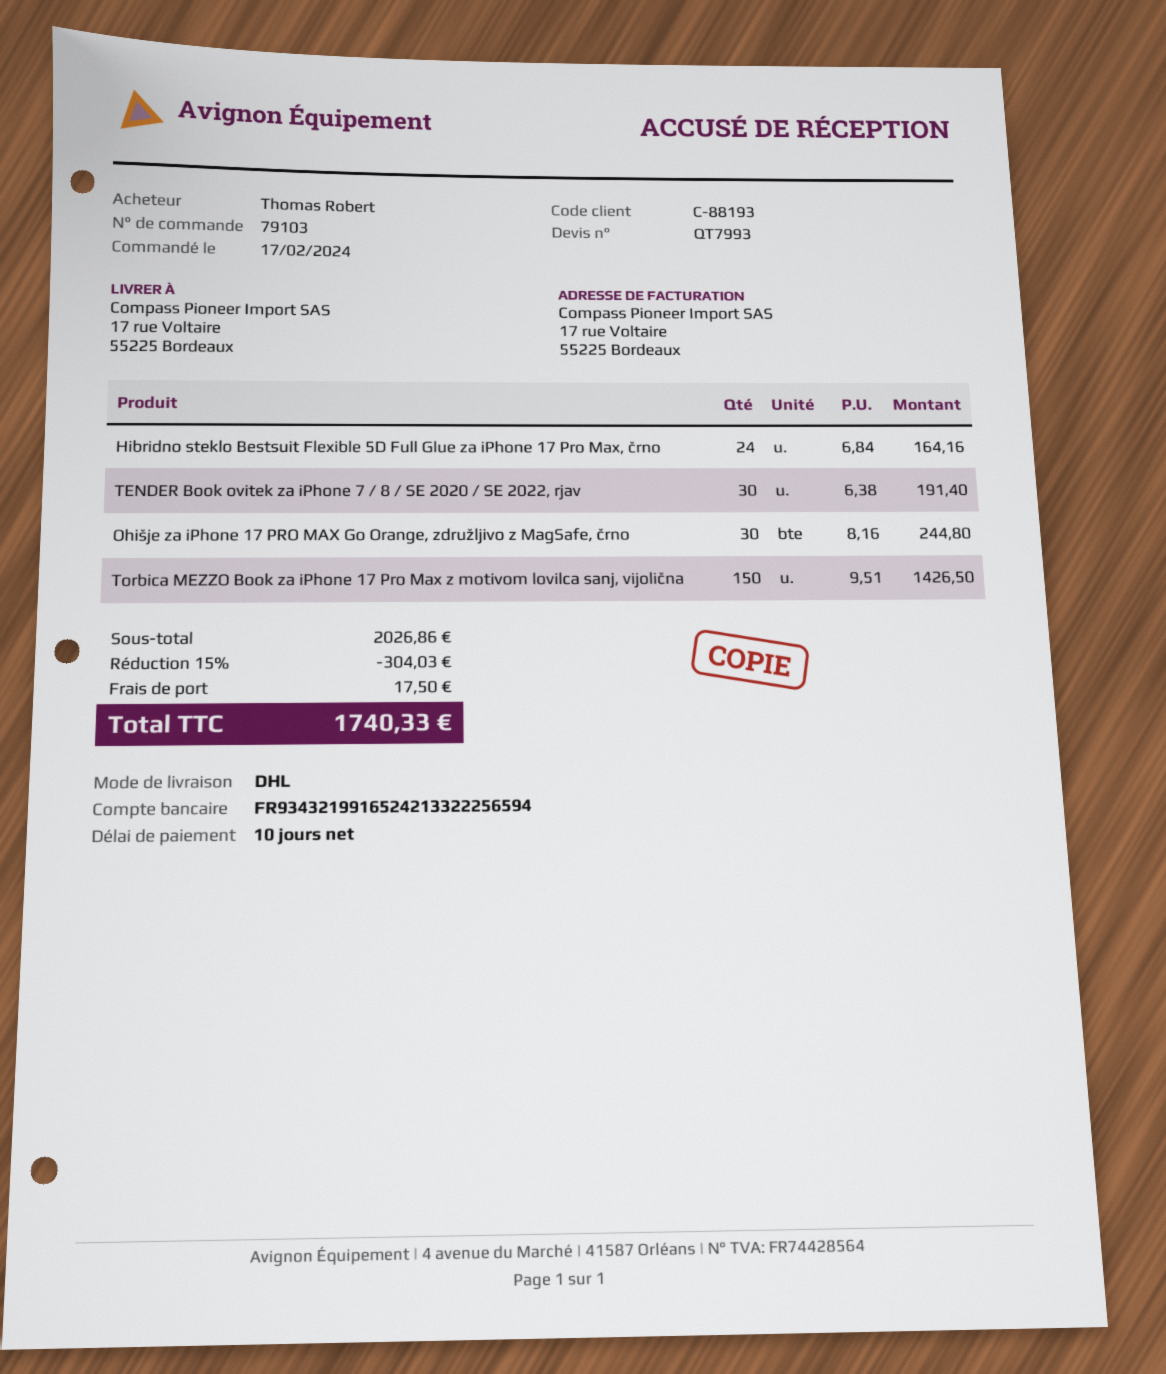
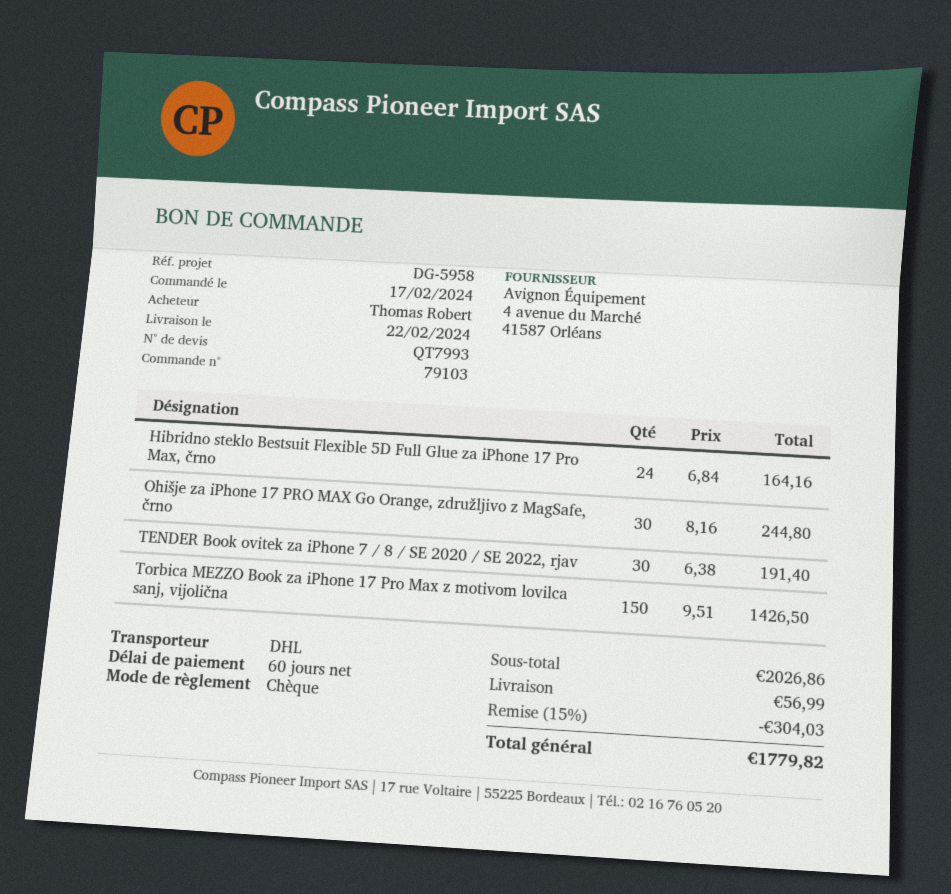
payment terms: 10 days -> 60 days
shipping: 17.50 -> 56.99
total: 1740.33 -> 1779.82

